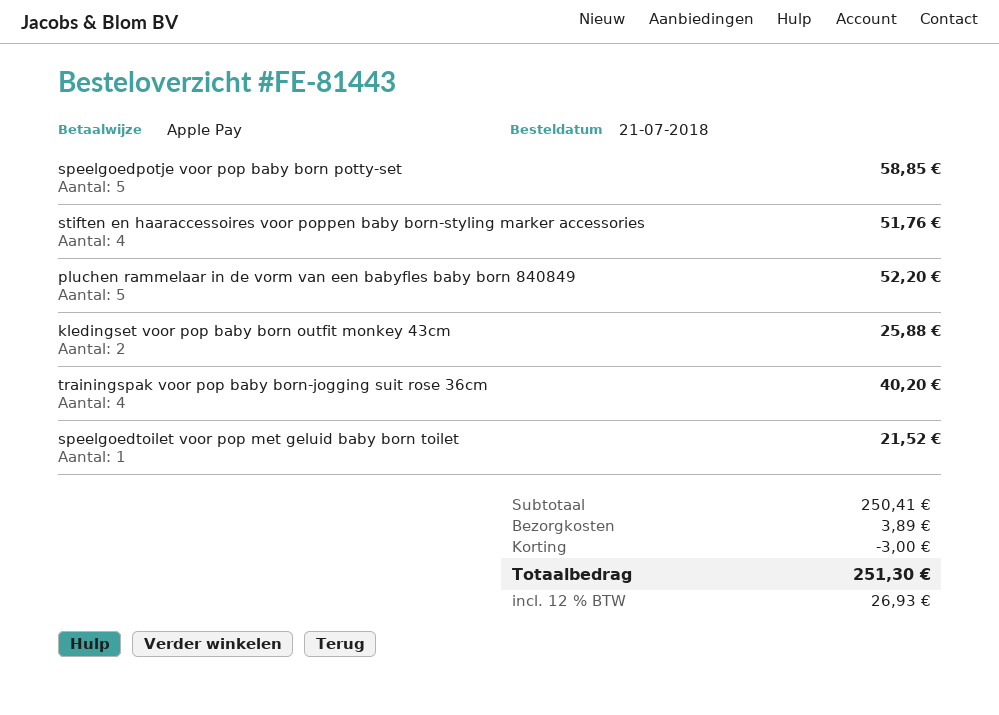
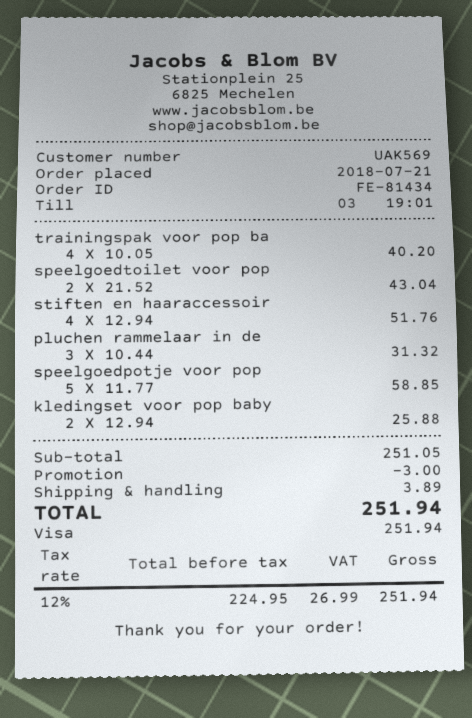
order number: FE-81443 -> FE-81434
payment method: Apple Pay -> Visa
pluchen rammelaar in de vorm van een babyfles baby born 840849: 5 for 52.20 -> 3 for 31.32
speelgoedtoilet voor pop met geluid baby born toilet: 1 for 21.52 -> 2 for 43.04
subtotal: 250.41 -> 251.05
tax: 12% = 26.93 -> 12% = 26.99
total: 251.30 -> 251.94

